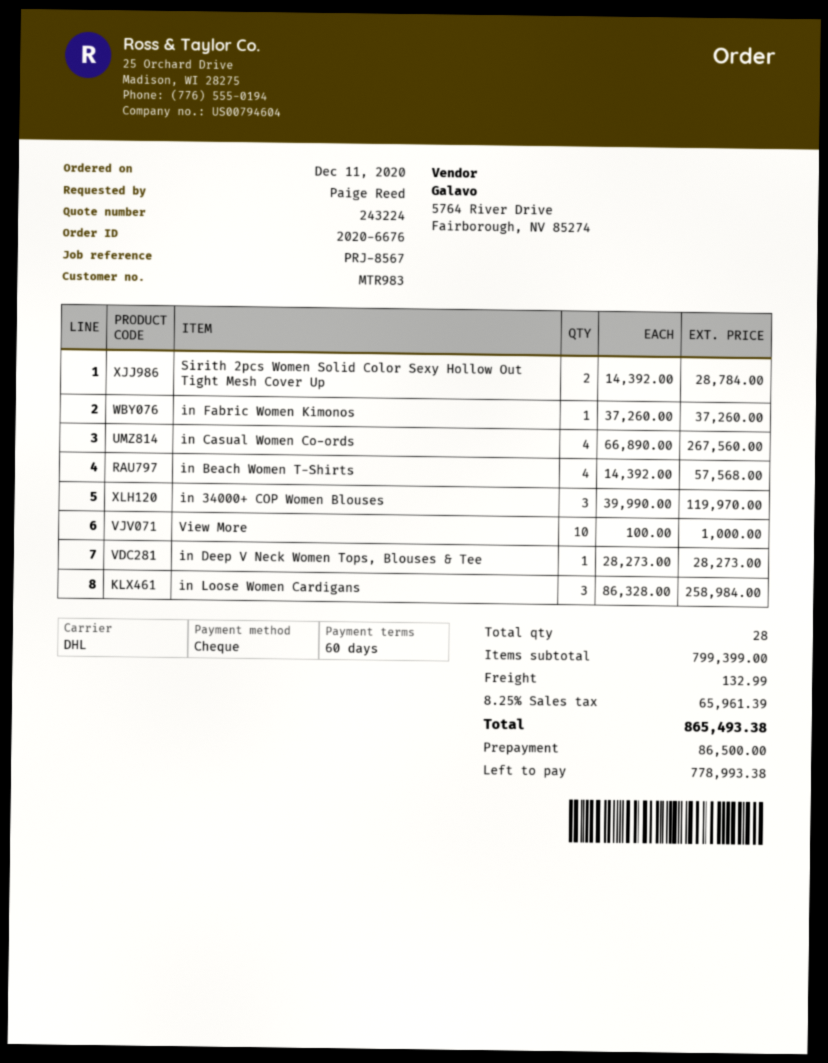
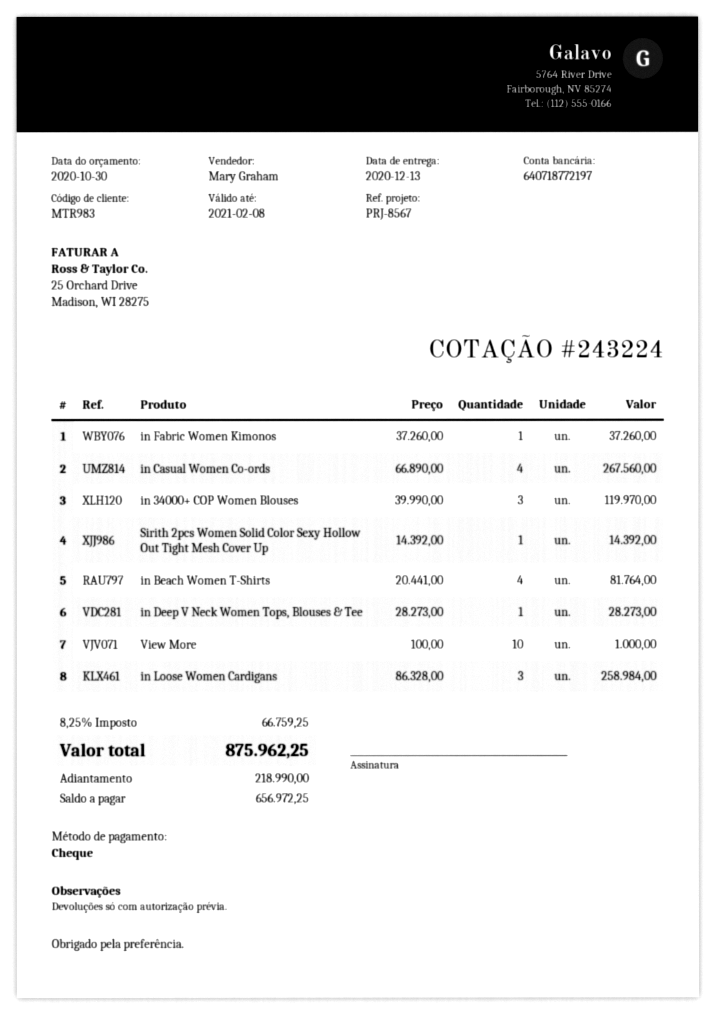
Sirith 2pcs Women Solid Color Sexy Hollow Out Tight Mesh Cover Up: 2 x 14392.00 = 28784.00 -> 1 x 14392.00 = 14392.00
in Beach Women T-Shirts: 4 x 14392.00 = 57568.00 -> 4 x 20441.00 = 81764.00
shipping: 132.99 -> none
tax: 8.25% = 65961.39 -> 8.25% = 66759.25
total: 865493.38 -> 875962.25
deposit: 86500.00 -> 218990.00
balance: 778993.38 -> 656972.25

